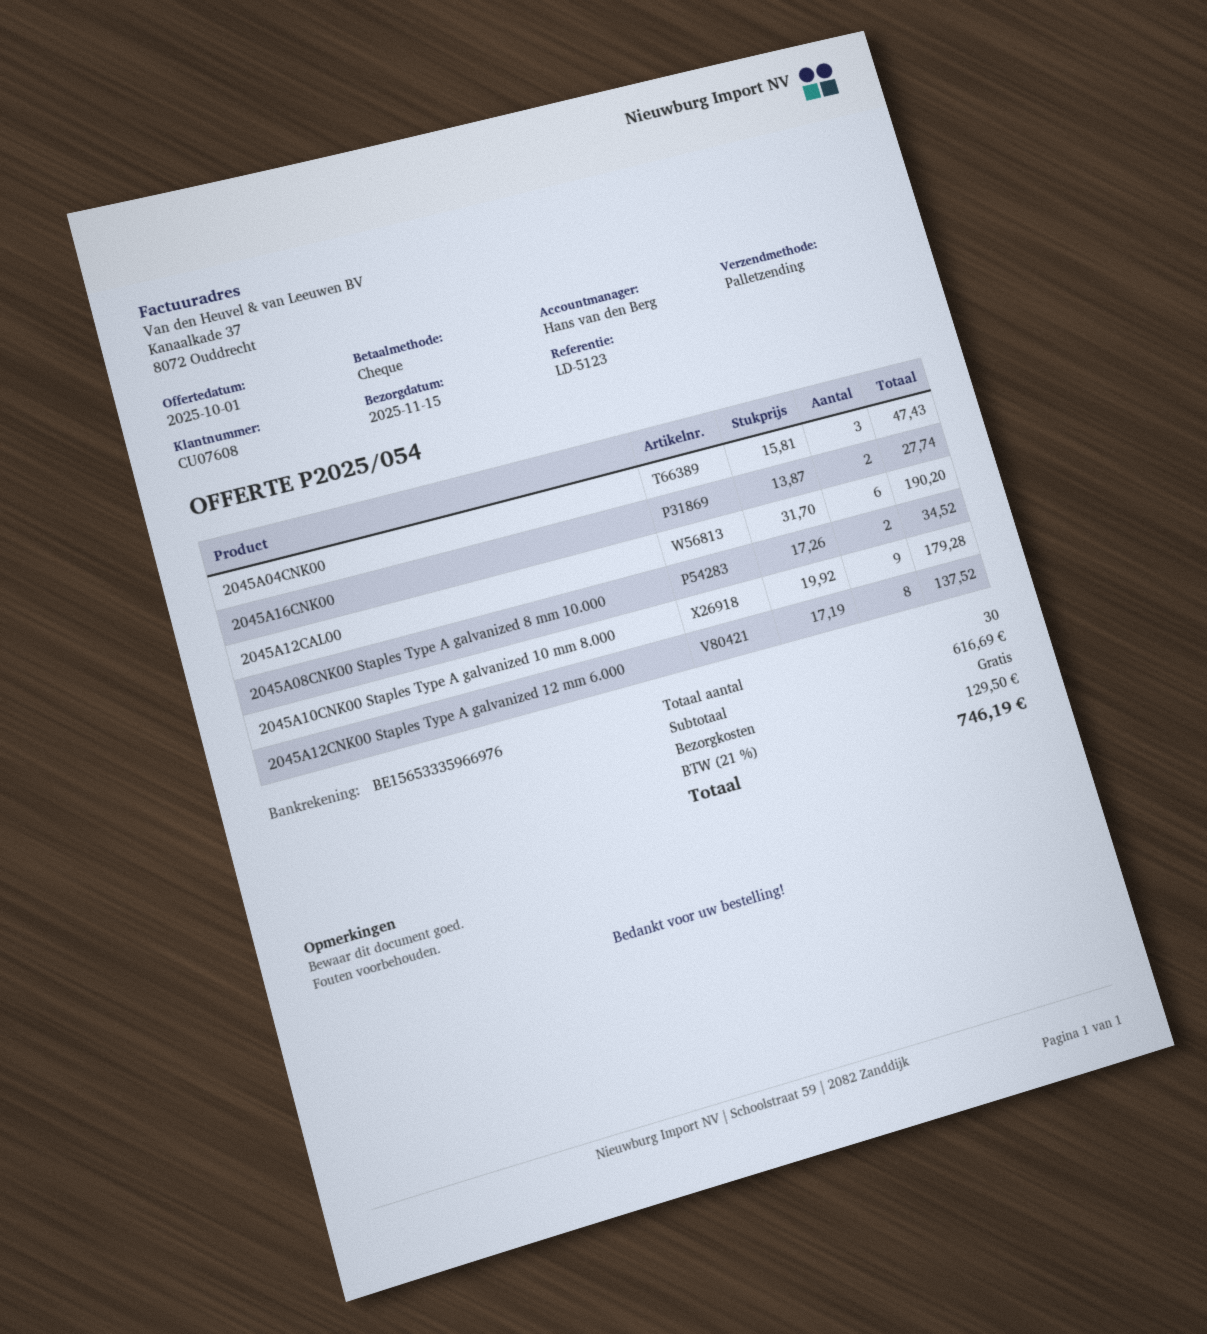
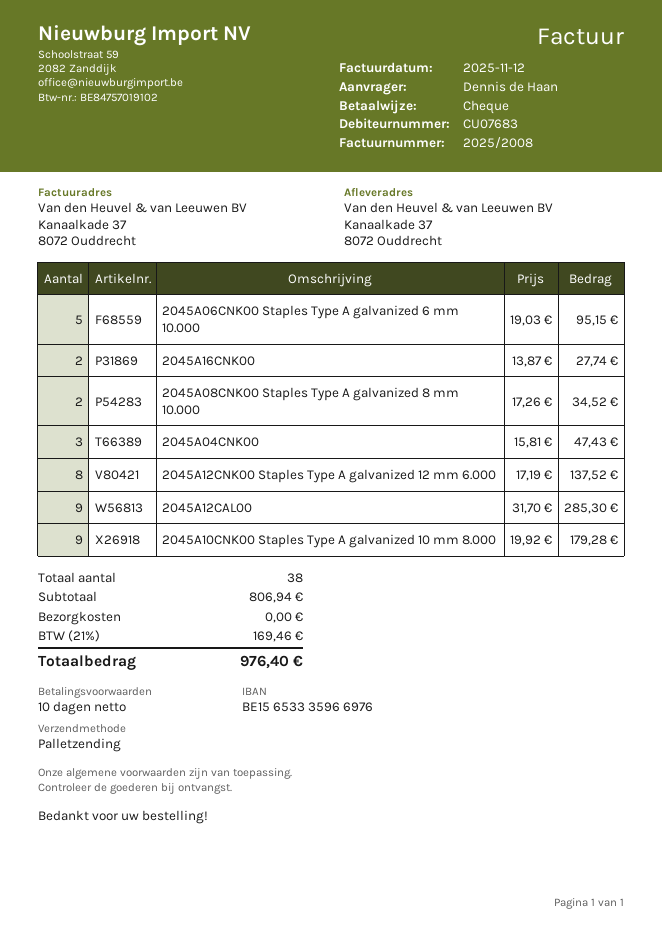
customer number: CU07608 -> CU07683
2045A12CAL00: 6 x 31.70 = 190.20 -> 9 x 31.70 = 285.30
2045A06CNK00 Staples Type A galvanized 6 mm 10.000: none -> 5 x 19.03 = 95.15
total quantity: 30 -> 38
subtotal: 616.69 -> 806.94
tax: 21% = 129.50 -> 21% = 169.46
total: 746.19 -> 976.40

